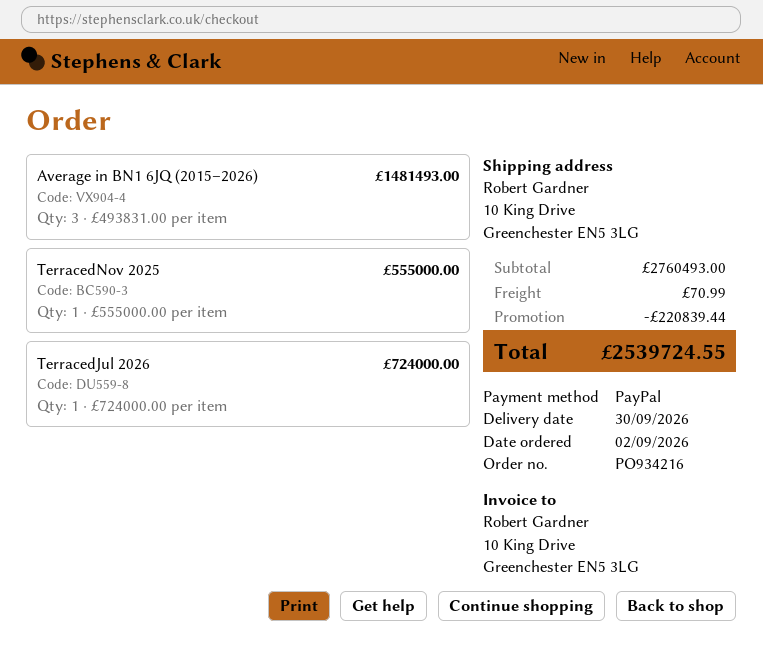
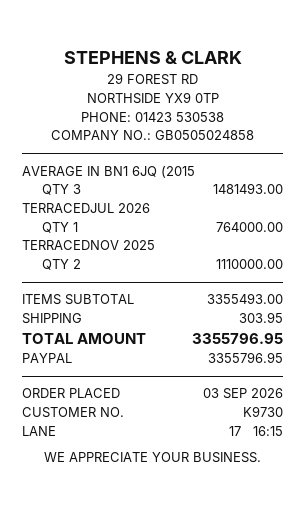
order date: 2026-09-02 -> 2026-09-03
TerracedNov 2025: 1 for 555000.00 -> 2 for 1110000.00
TerracedJul 2026: 1 for 724000.00 -> 1 for 764000.00
subtotal: 2760493.00 -> 3355493.00
discount: 220839.44 -> none
shipping: 70.99 -> 303.95
total: 2539724.55 -> 3355796.95

